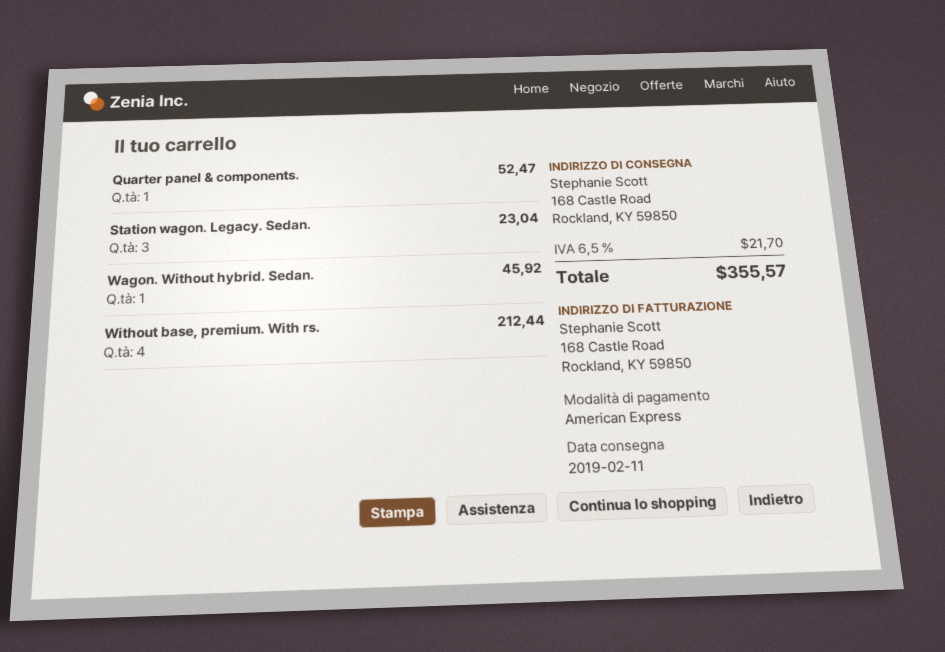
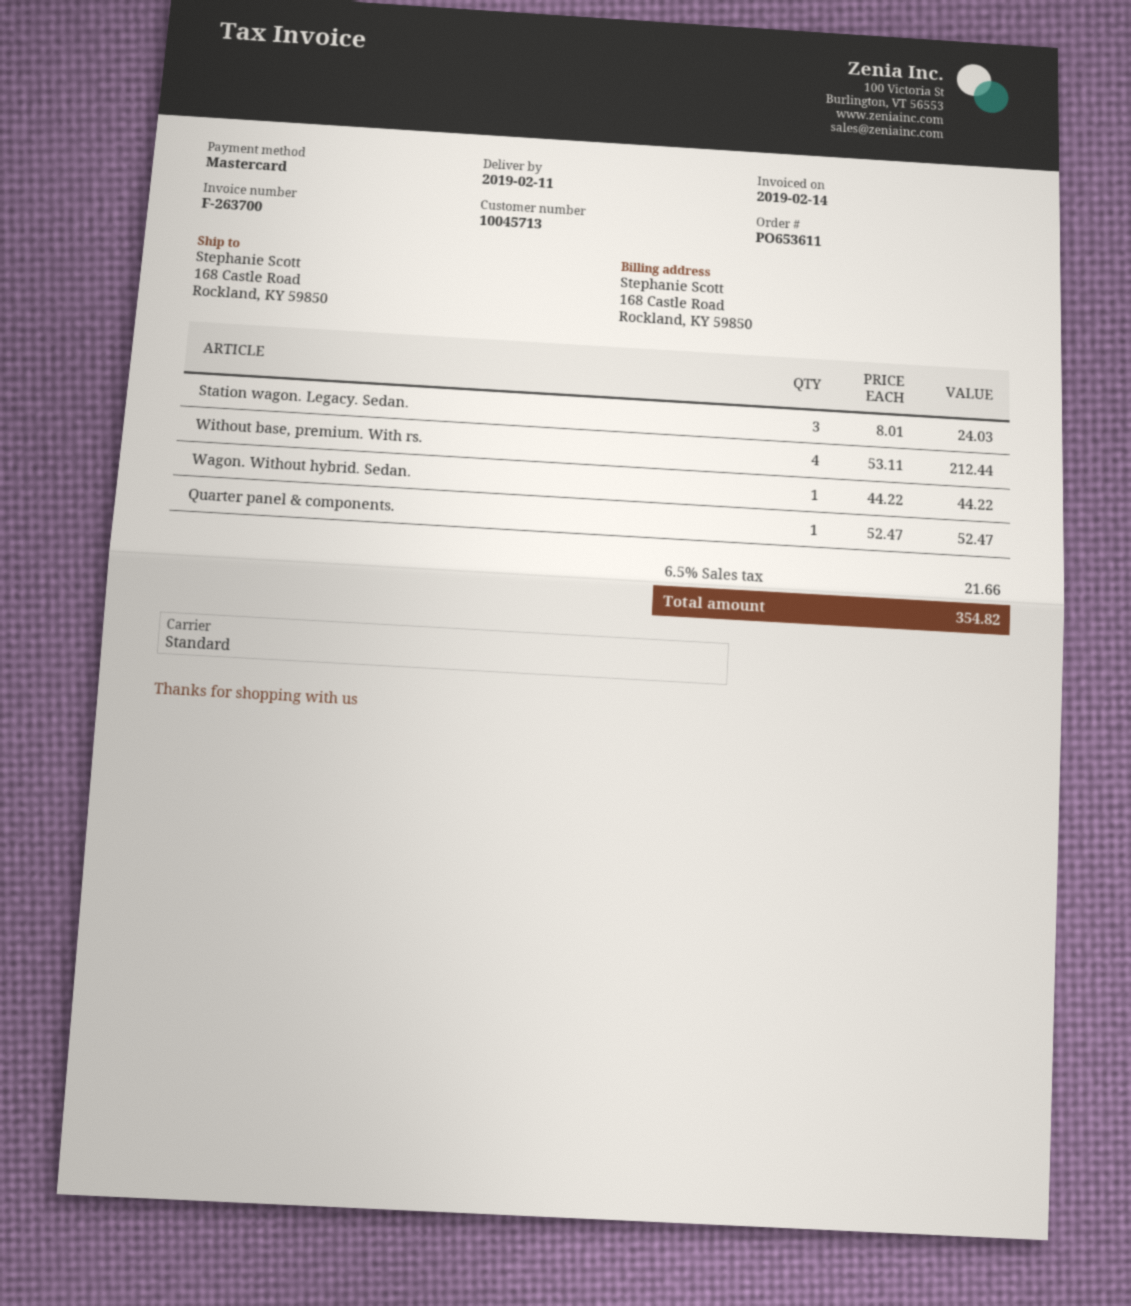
payment method: American Express -> Mastercard
Station wagon. Legacy. Sedan.: 3 for 23.04 -> 3 for 24.03
Wagon. Without hybrid. Sedan.: 1 for 45.92 -> 1 for 44.22
tax: 6.5% = 21.70 -> 6.5% = 21.66
total: 355.57 -> 354.82

